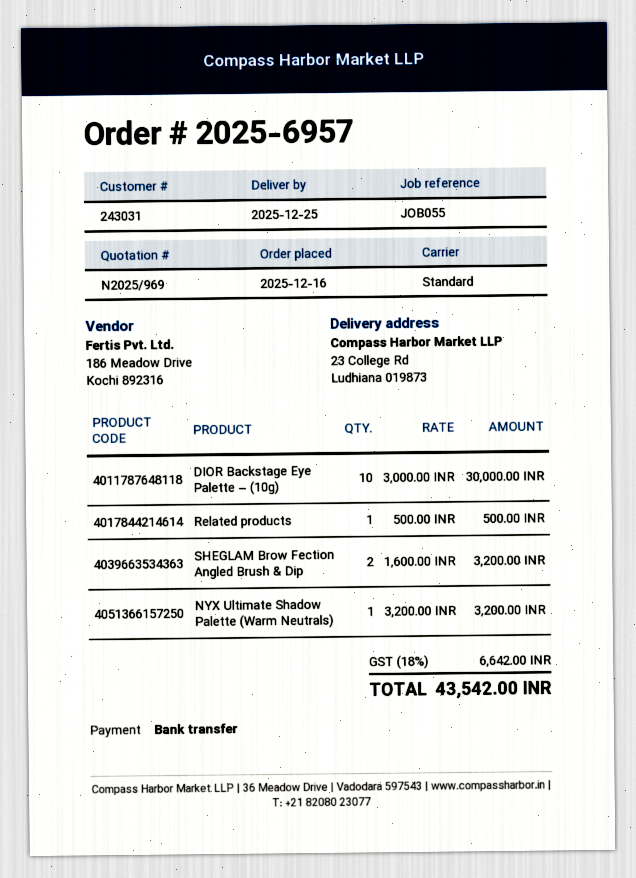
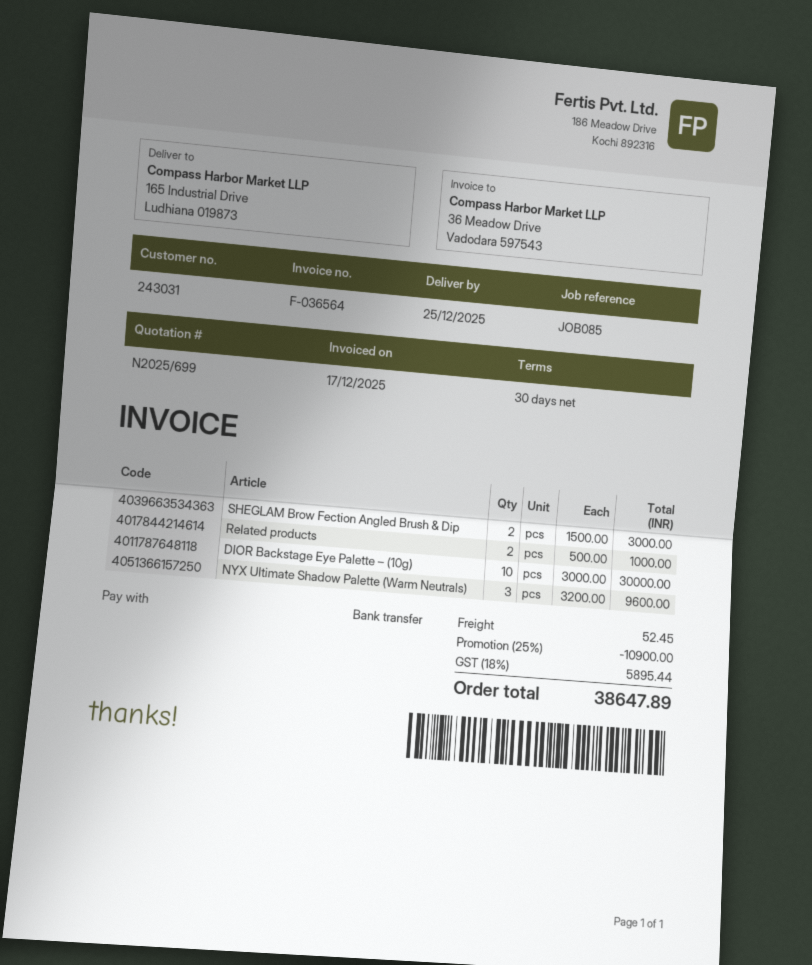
quote number: N2025/969 -> N2025/699
reference: JOB055 -> JOB085
ship to: 23 College Rd, Ludhiana 019873 -> 165 Industrial Drive, Ludhiana 019873
Related products: 1 x 500.00 = 500.00 -> 2 x 500.00 = 1000.00
SHEGLAM Brow Fection Angled Brush & Dip: 2 x 1600.00 = 3200.00 -> 2 x 1500.00 = 3000.00
NYX Ultimate Shadow Palette (Warm Neutrals): 1 x 3200.00 = 3200.00 -> 3 x 3200.00 = 9600.00
discount: none -> 25% = 10900.00
shipping: none -> 52.45
tax: 18% = 6642.00 -> 18% = 5895.44
total: 43542.00 -> 38647.89

